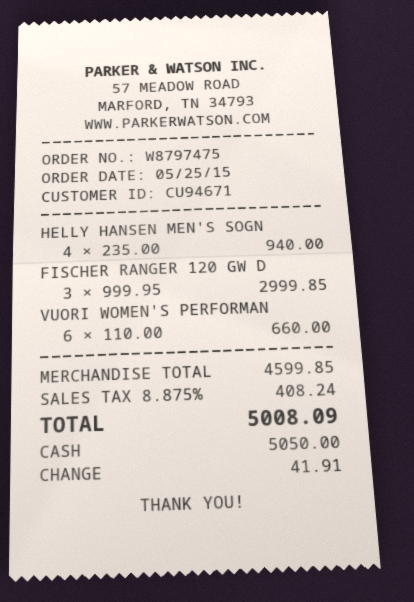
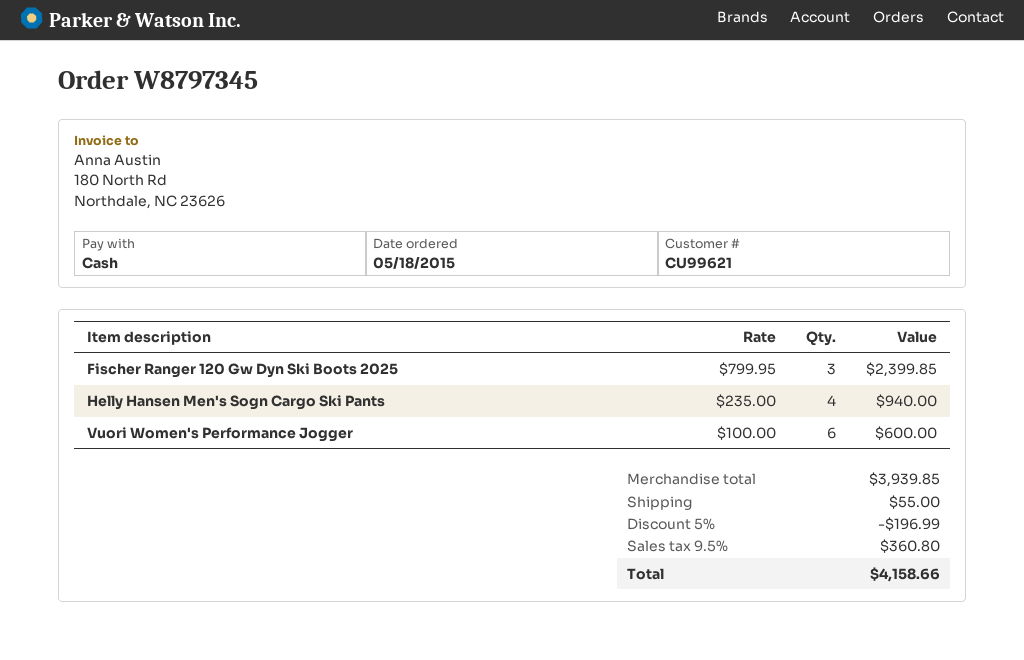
order number: W8797475 -> W8797345
order date: 2015-05-25 -> 2015-05-18
customer number: CU94671 -> CU99621
FISCHER RANGER 120 GW D: 3 x 999.95 = 2999.85 -> 3 x 799.95 = 2399.85
VUORI WOMEN'S PERFORMAN: 6 x 110.00 = 660.00 -> 6 x 100.00 = 600.00
subtotal: 4599.85 -> 3939.85
discount: none -> 5% = 196.99
shipping: none -> 55.00
tax: 8.875% = 408.24 -> 9.5% = 360.80
total: 5008.09 -> 4158.66

